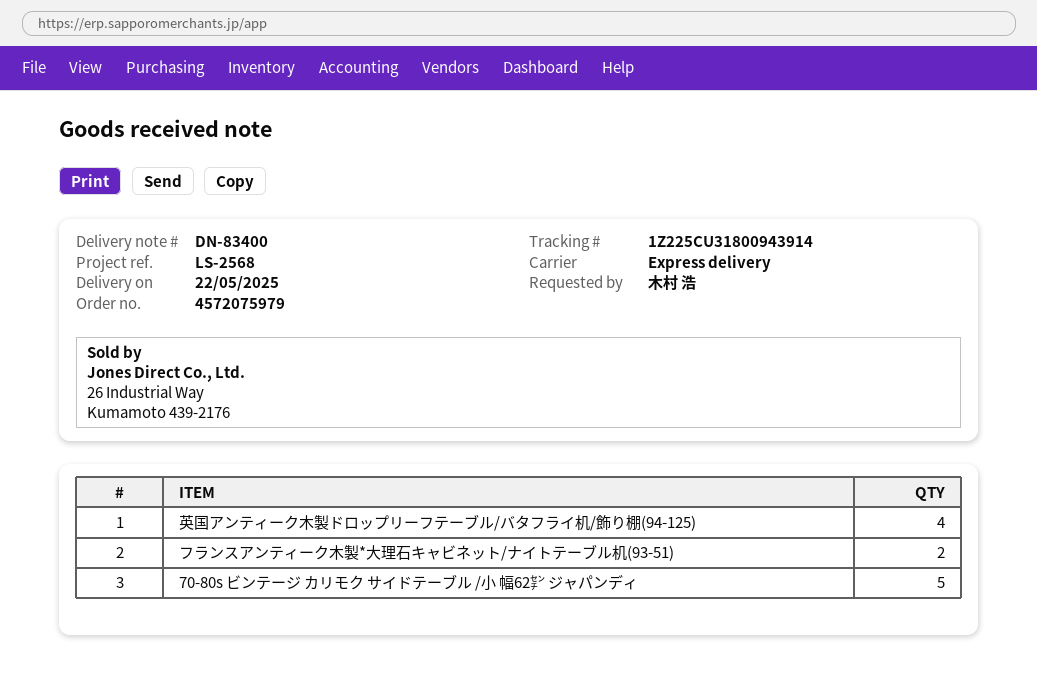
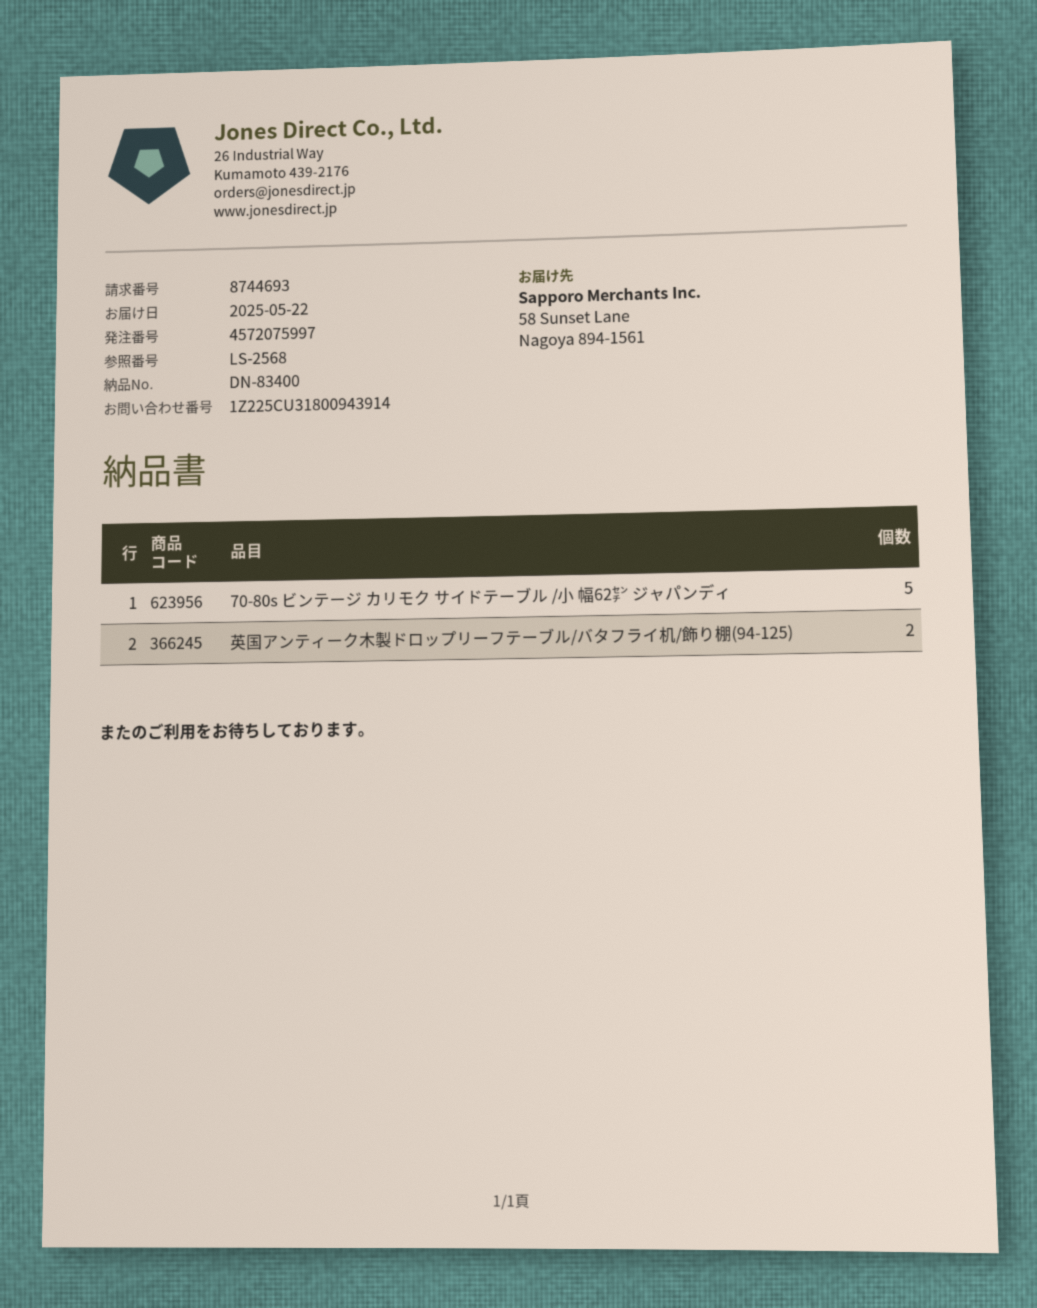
order number: 4572075979 -> 4572075997
英国アンティーク木製ドロップリーフテーブル/バタフライ机/飾り棚(94-125): 4 -> 2
フランスアンティーク木製*大理石キャビネット/ナイトテーブル机(93-51): 2 -> none

